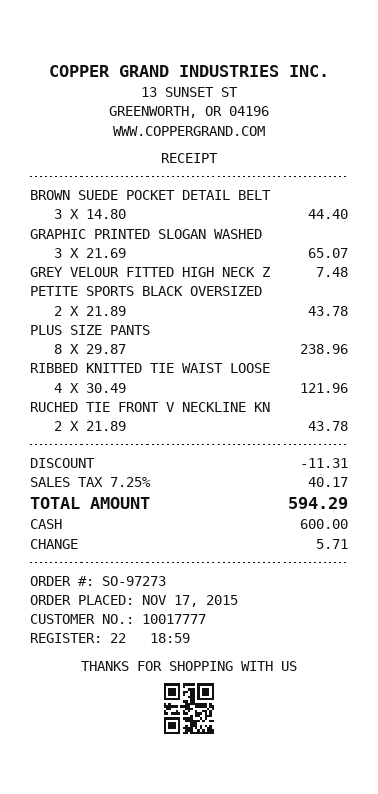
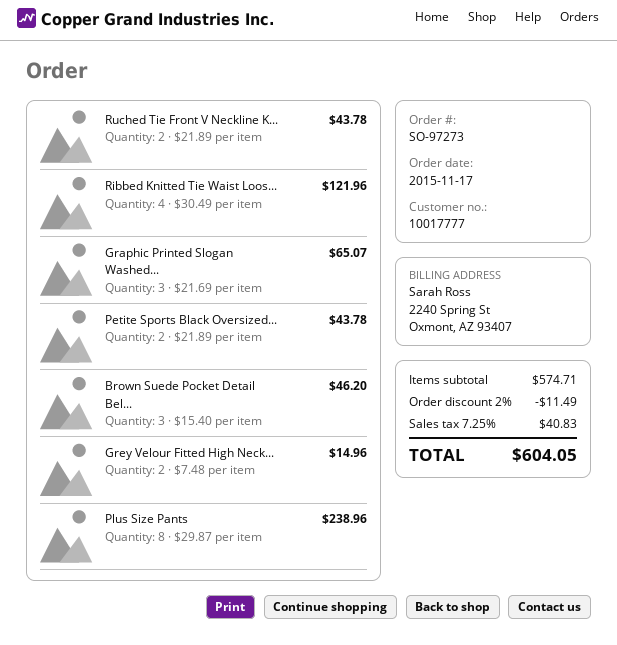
BROWN SUEDE POCKET DETAIL BELT: 3 x 14.80 = 44.40 -> 3 x 15.40 = 46.20
GREY VELOUR FITTED HIGH NECK Z: 1 x 7.48 = 7.48 -> 2 x 7.48 = 14.96
discount: 11.31 -> 11.49
tax: 7.25% = 40.17 -> 7.25% = 40.83
total: 594.29 -> 604.05

